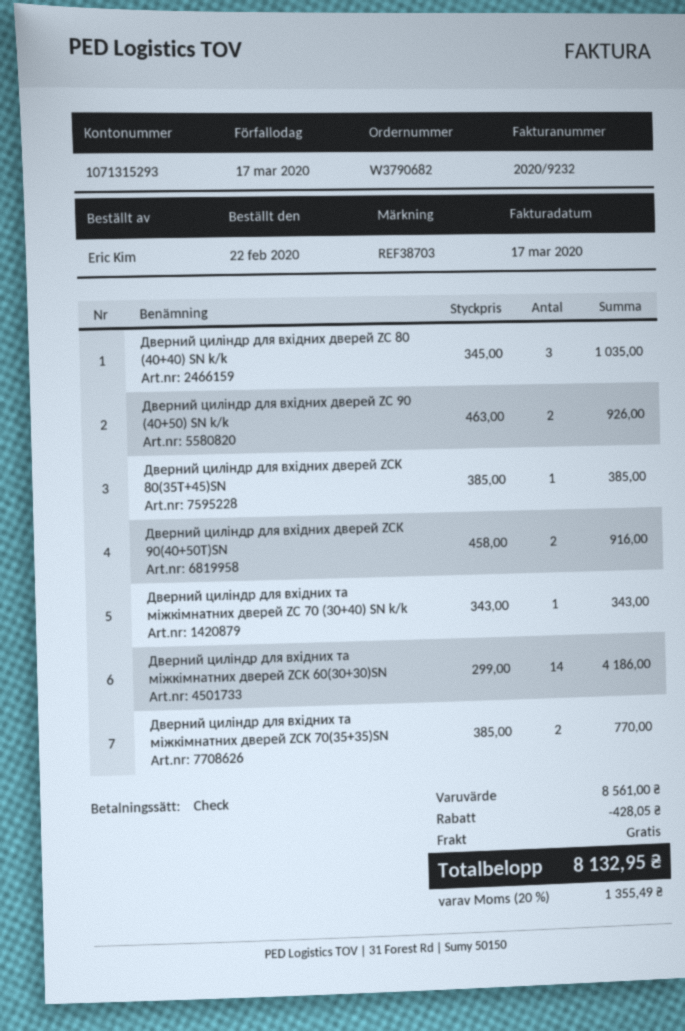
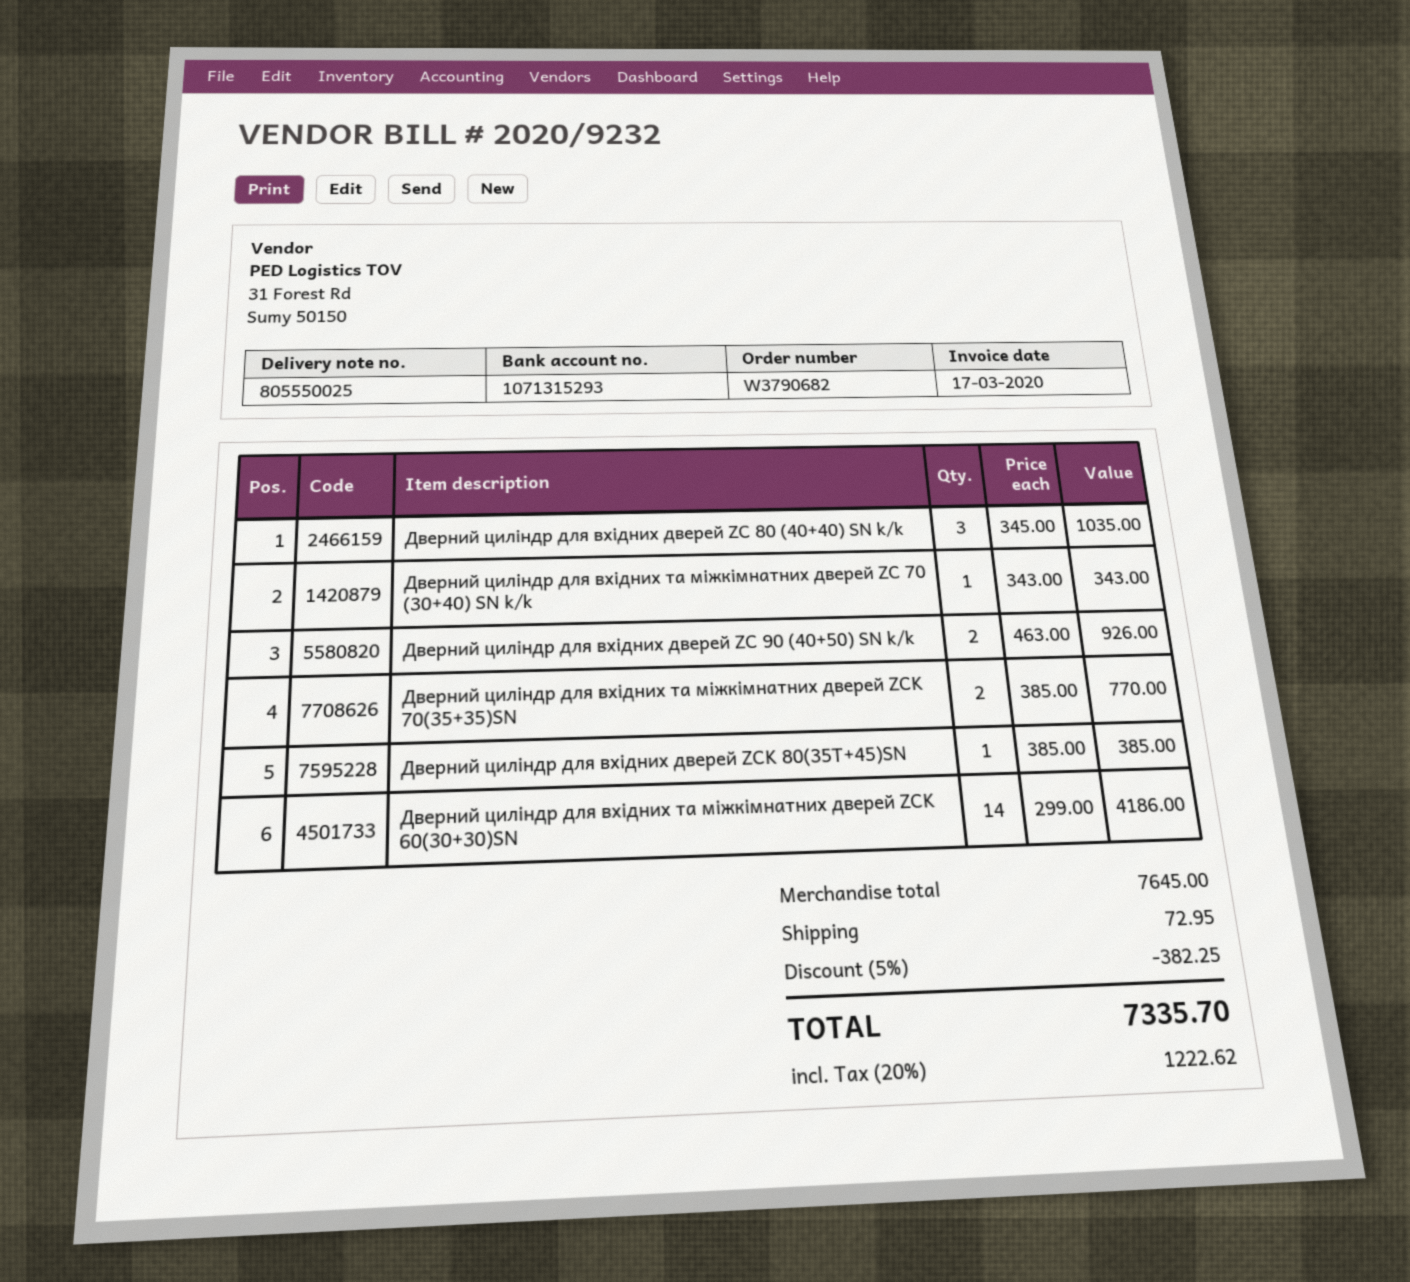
Дверний циліндр для вхідних дверей ZCK 90(40+50T)SN: 2 x 458.00 = 916.00 -> none
subtotal: 8561.00 -> 7645.00
discount: 428.05 -> 382.25
shipping: 0.00 -> 72.95
tax: 20% = 1355.49 -> 20% = 1222.62
total: 8132.95 -> 7335.70

